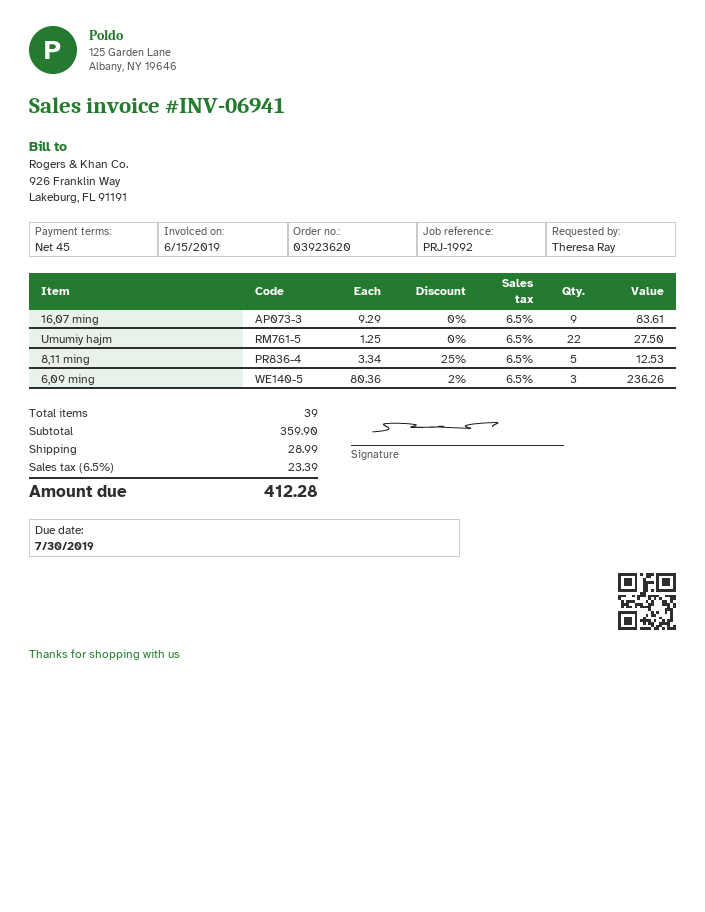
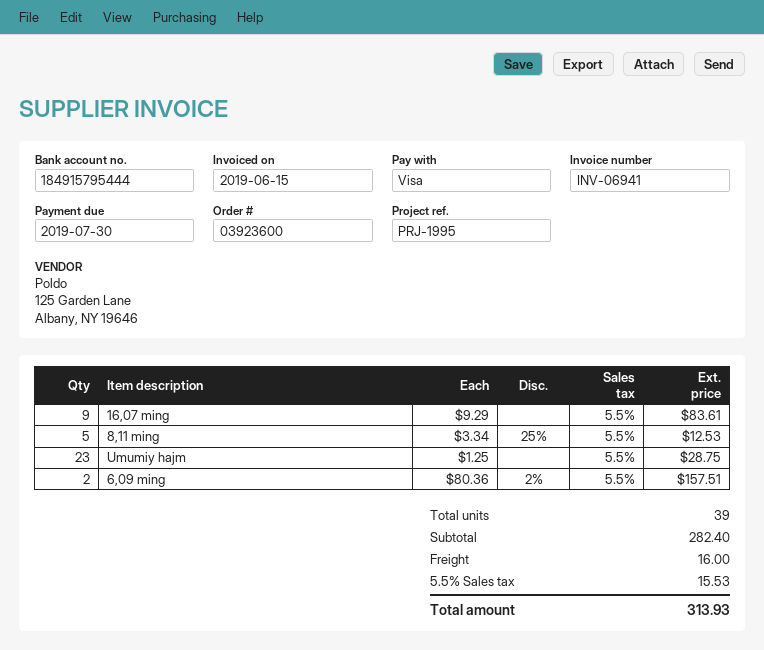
order number: 03923620 -> 03923600
reference: PRJ-1992 -> PRJ-1995
Umumiy hajm: 22 x 1.25 = 27.50 -> 23 x 1.25 = 28.75
6,09 ming: 3 x 80.36 - 2% = 236.26 -> 2 x 80.36 - 2% = 157.51
subtotal: 359.90 -> 282.40
shipping: 28.99 -> 16.00
tax: 6.5% = 23.39 -> 5.5% = 15.53
total: 412.28 -> 313.93

